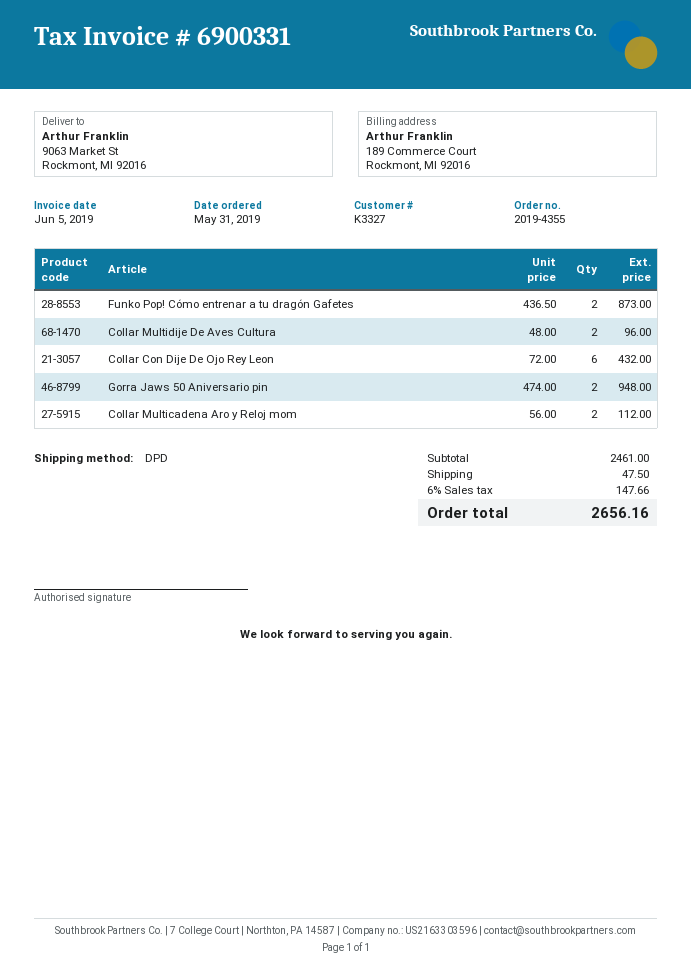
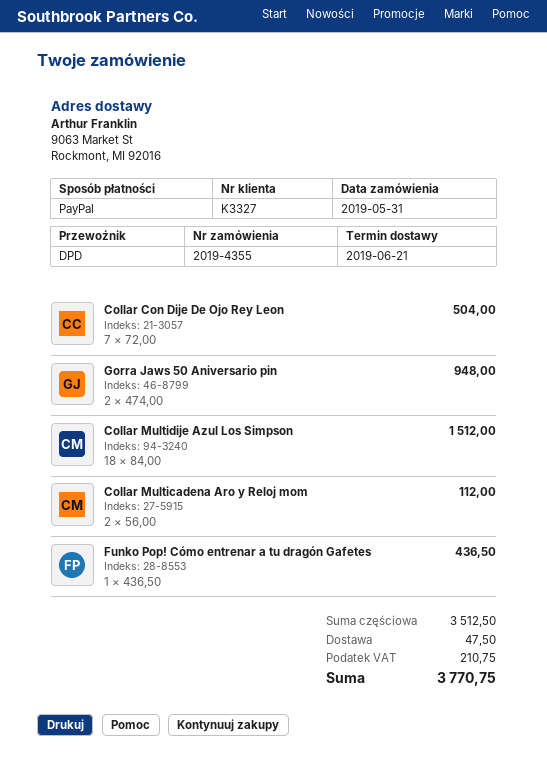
Funko Pop! Cómo entrenar a tu dragón Gafetes: 2 x 436.50 = 873.00 -> 1 x 436.50 = 436.50
Collar Multidije De Aves Cultura: 2 x 48.00 = 96.00 -> none
Collar Con Dije De Ojo Rey Leon: 6 x 72.00 = 432.00 -> 7 x 72.00 = 504.00
Collar Multidije Azul Los Simpson: none -> 18 x 84.00 = 1512.00
subtotal: 2461.00 -> 3512.50
tax: 147.66 -> 210.75
total: 2656.16 -> 3770.75

